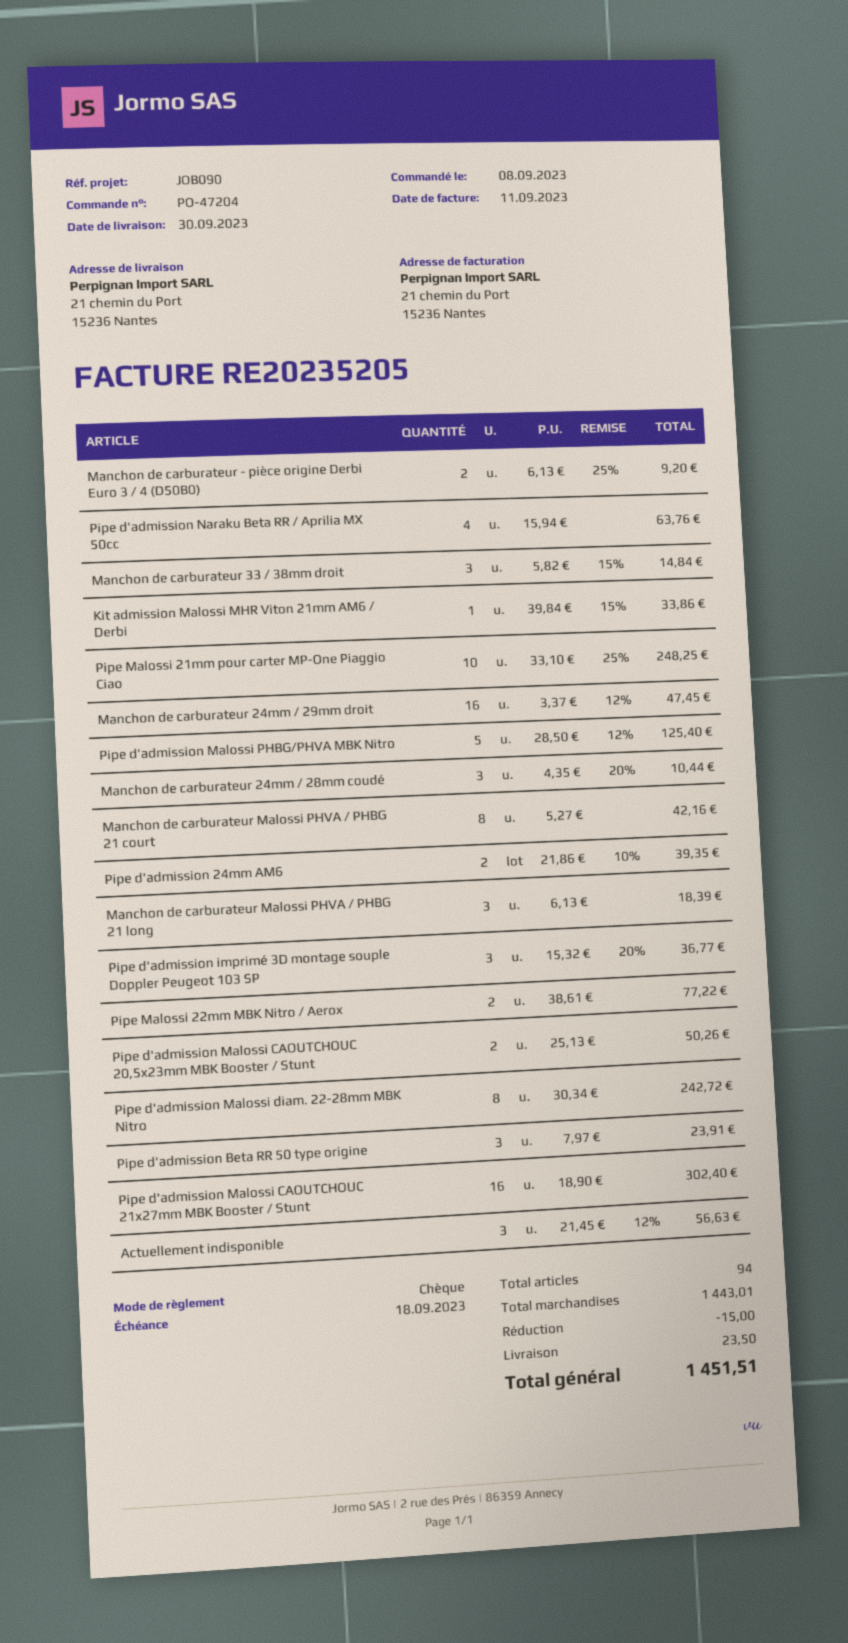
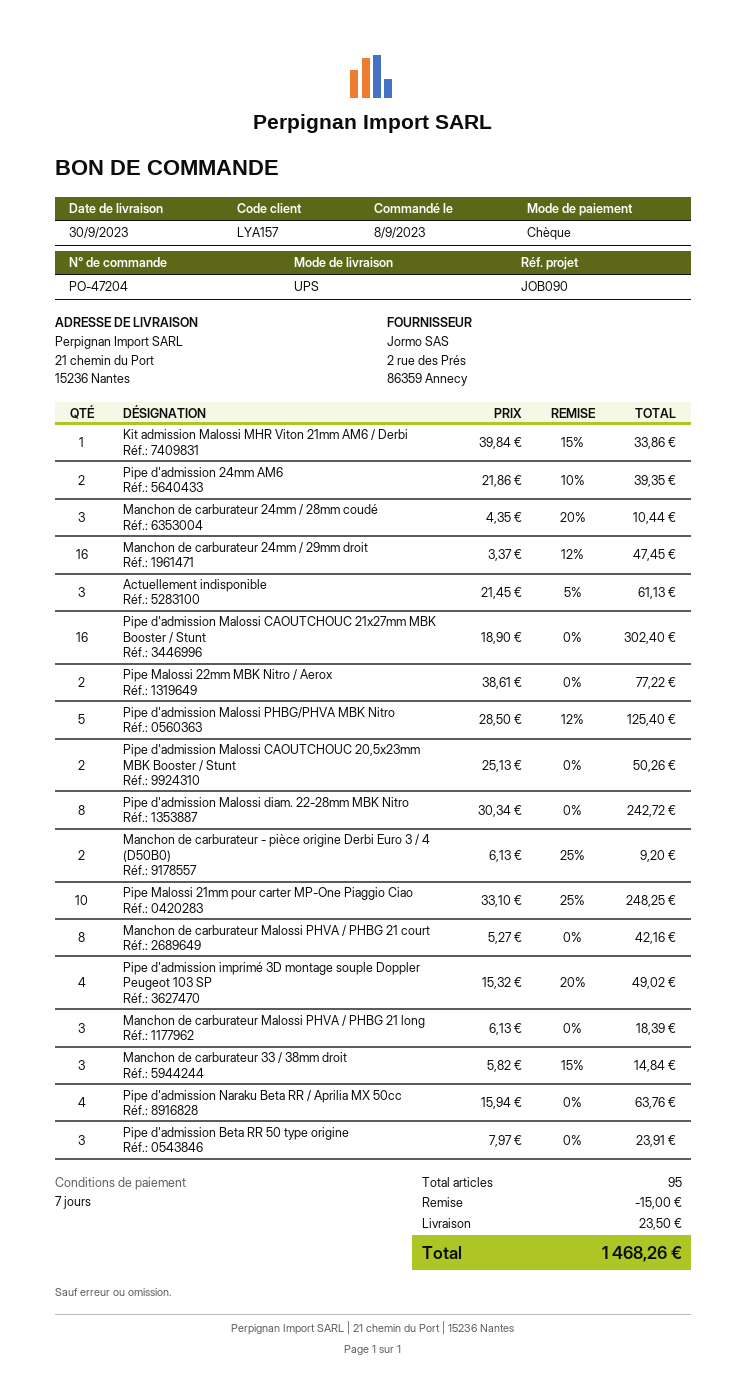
Pipe d'admission imprimé 3D montage souple Doppler Peugeot 103 SP: 3 x 15.32 - 20% = 36.77 -> 4 x 15.32 - 20% = 49.02
Actuellement indisponible: 3 x 21.45 - 12% = 56.63 -> 3 x 21.45 - 5% = 61.13
total quantity: 94 -> 95
total: 1451.51 -> 1468.26

